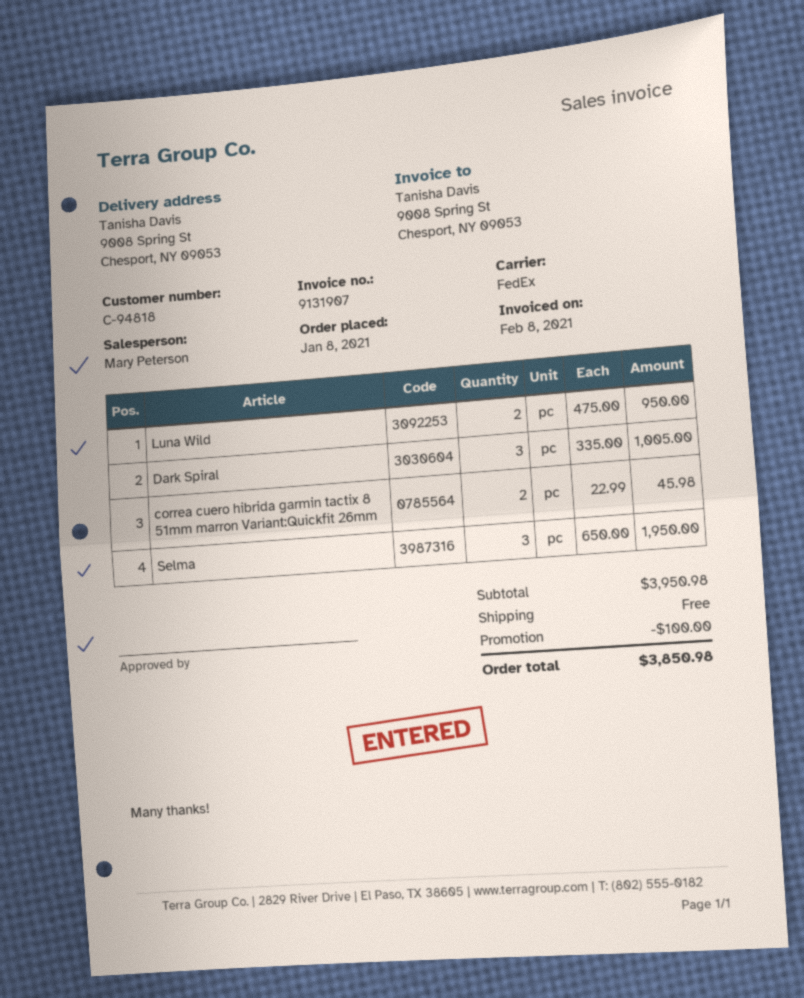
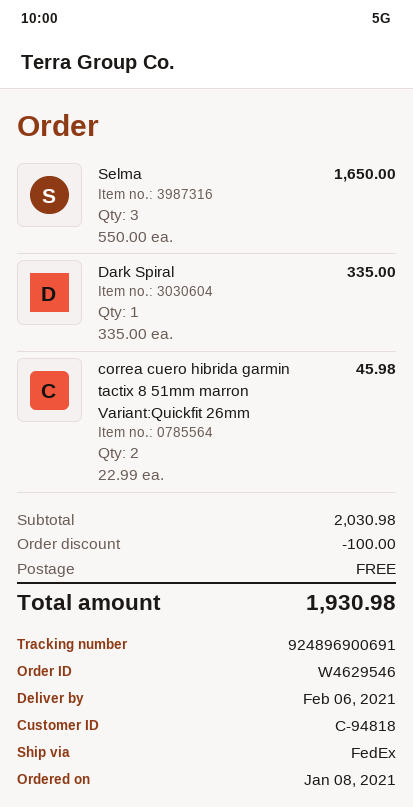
Luna Wild: 2 x 475.00 = 950.00 -> none
Dark Spiral: 3 x 335.00 = 1005.00 -> 1 x 335.00 = 335.00
Selma: 3 x 650.00 = 1950.00 -> 3 x 550.00 = 1650.00
subtotal: 3950.98 -> 2030.98
total: 3850.98 -> 1930.98

